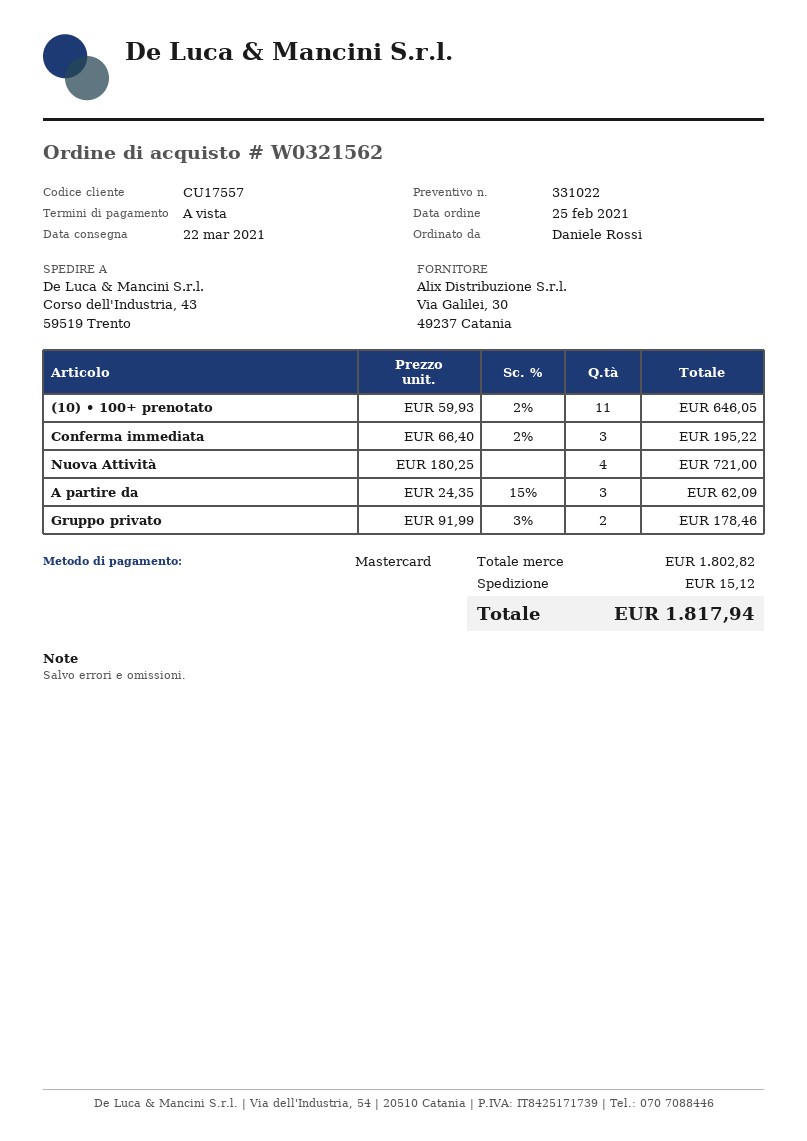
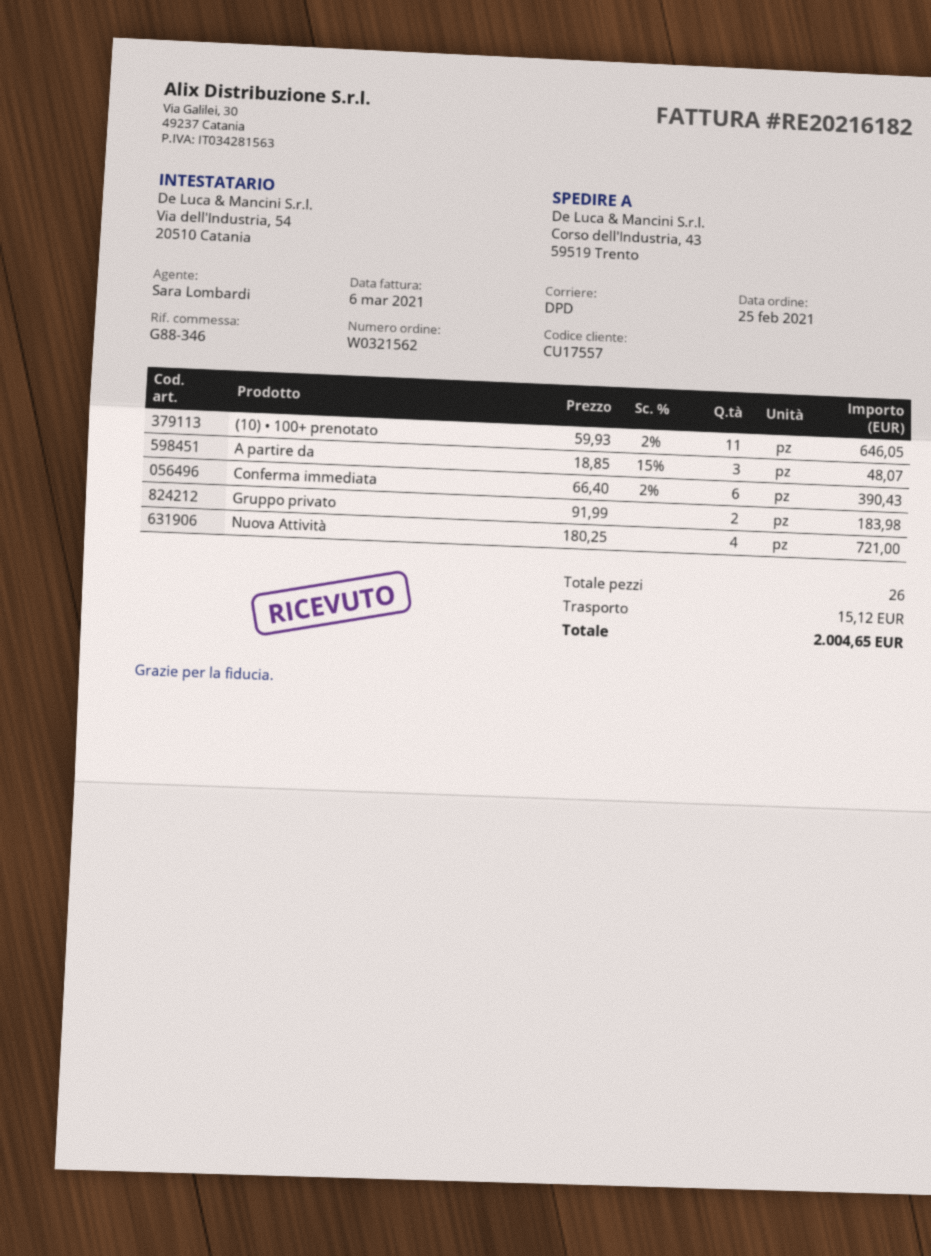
Conferma immediata: 3 x 66.40 - 2% = 195.22 -> 6 x 66.40 - 2% = 390.43
A partire da: 3 x 24.35 - 15% = 62.09 -> 3 x 18.85 - 15% = 48.07
Gruppo privato: 2 x 91.99 - 3% = 178.46 -> 2 x 91.99 = 183.98
total: 1817.94 -> 2004.65

